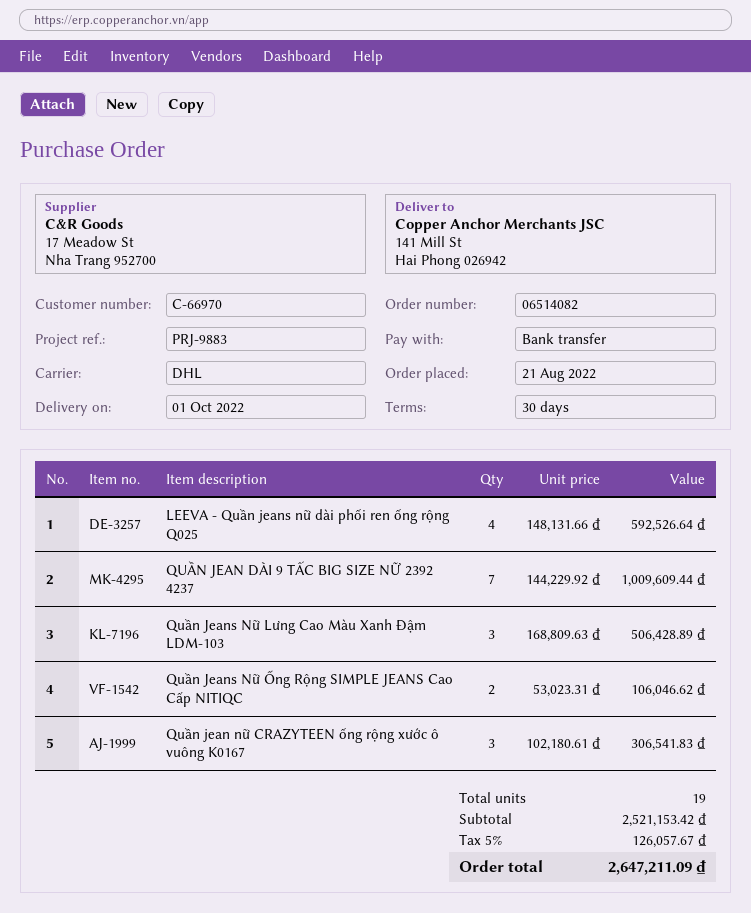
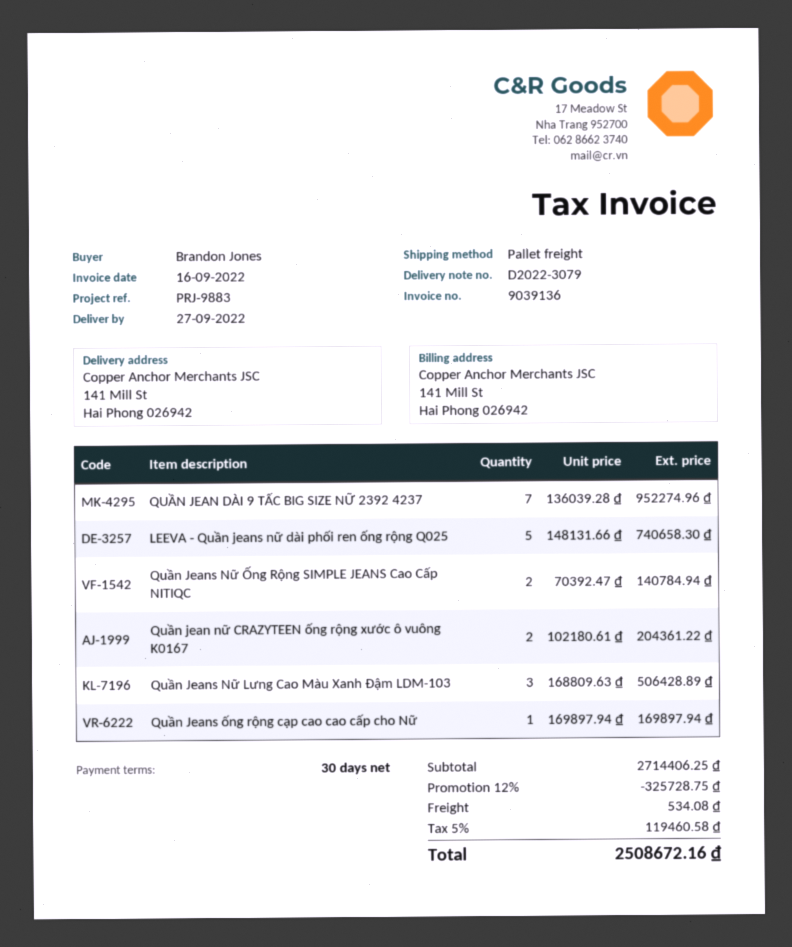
delivery date: 2022-10-01 -> 2022-09-27
shipping method: DHL -> pallet freight
LEEVA - Quần jeans nữ dài phối ren ống rộng Q025: 4 x 148131.66 = 592526.64 -> 5 x 148131.66 = 740658.30
QUẦN JEAN DÀI 9 TẤC BIG SIZE NỮ 2392 4237: 7 x 144229.92 = 1009609.44 -> 7 x 136039.28 = 952274.96
Quần Jeans Nữ Ống Rộng SIMPLE JEANS Cao Cấp NITIQC: 2 x 53023.31 = 106046.62 -> 2 x 70392.47 = 140784.94
Quần jean nữ CRAZYTEEN ống rộng xước ô vuông K0167: 3 x 102180.61 = 306541.83 -> 2 x 102180.61 = 204361.22
Quần Jeans ống rộng cạp cao cao cấp cho Nữ: none -> 1 x 169897.94 = 169897.94
subtotal: 2521153.42 -> 2714406.25
discount: none -> 12% = 325728.75
shipping: none -> 534.08
tax: 5% = 126057.67 -> 5% = 119460.58
total: 2647211.09 -> 2508672.16

